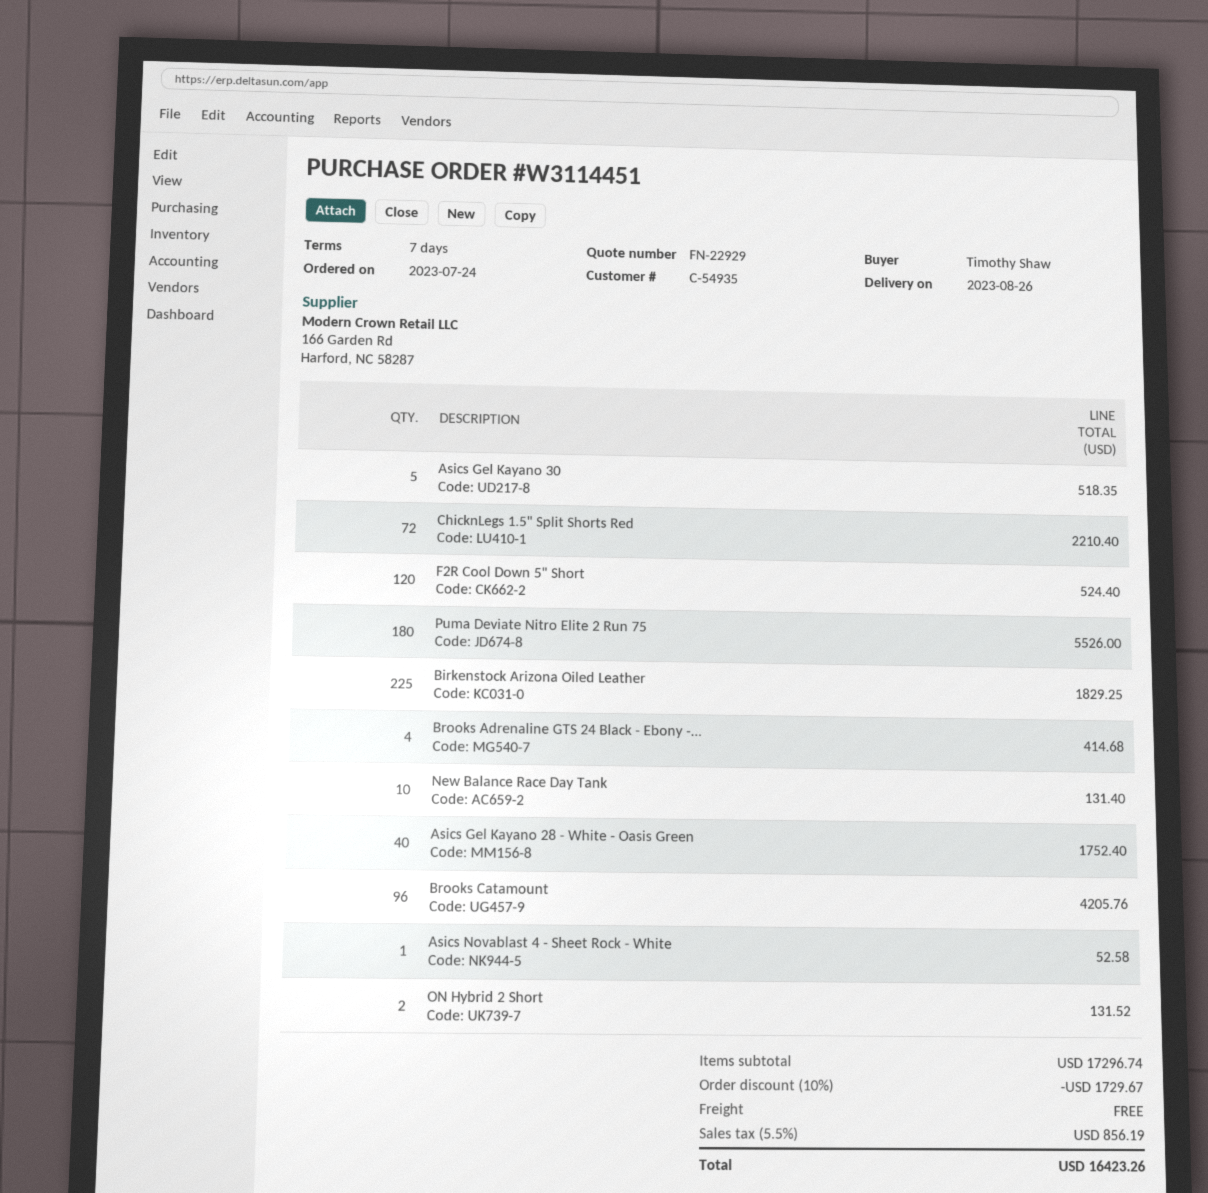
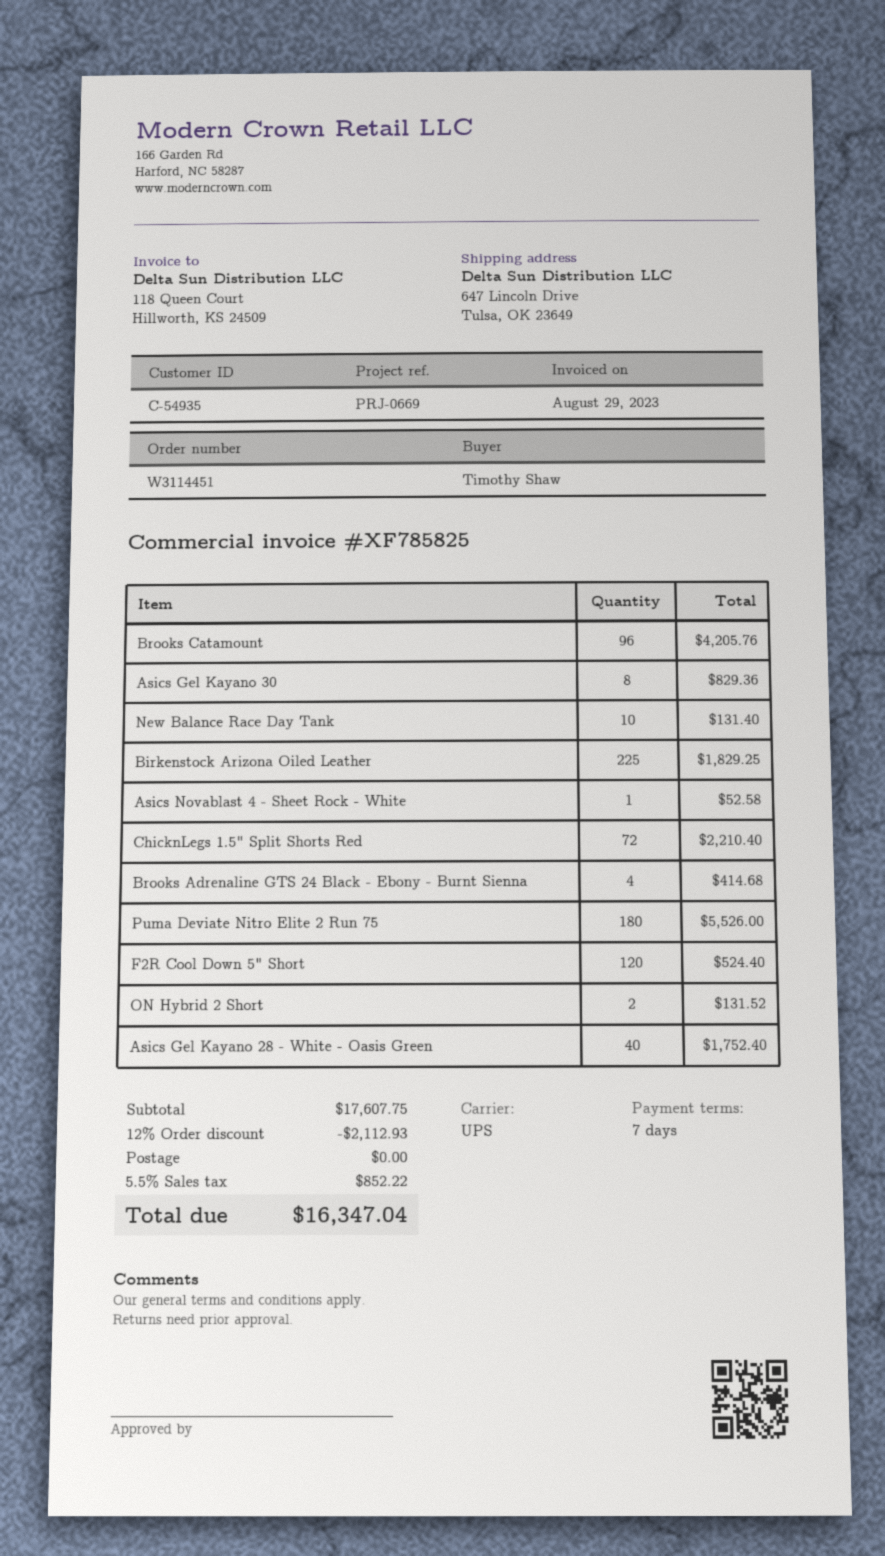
Asics Gel Kayano 30: 5 for 518.35 -> 8 for 829.36
subtotal: 17296.74 -> 17607.75
discount: 10% = 1729.67 -> 12% = 2112.93
tax: 5.5% = 856.19 -> 5.5% = 852.22
total: 16423.26 -> 16347.04

